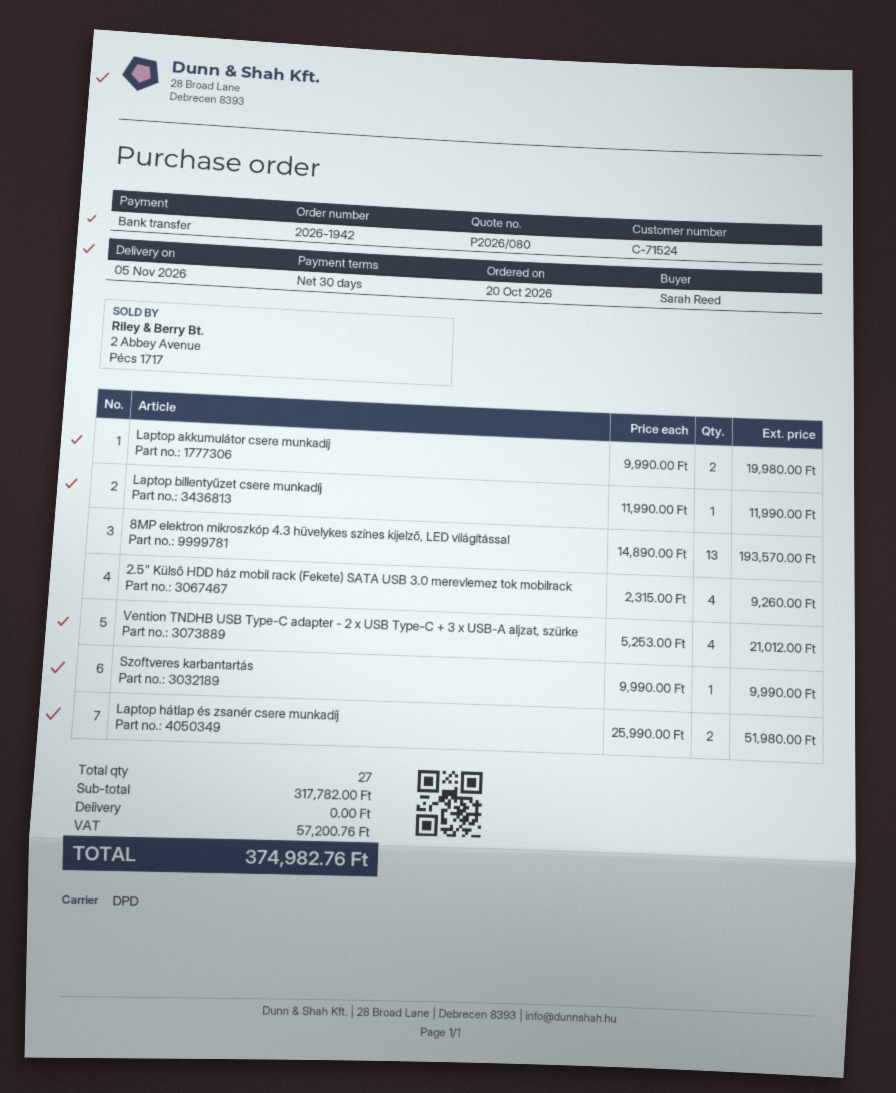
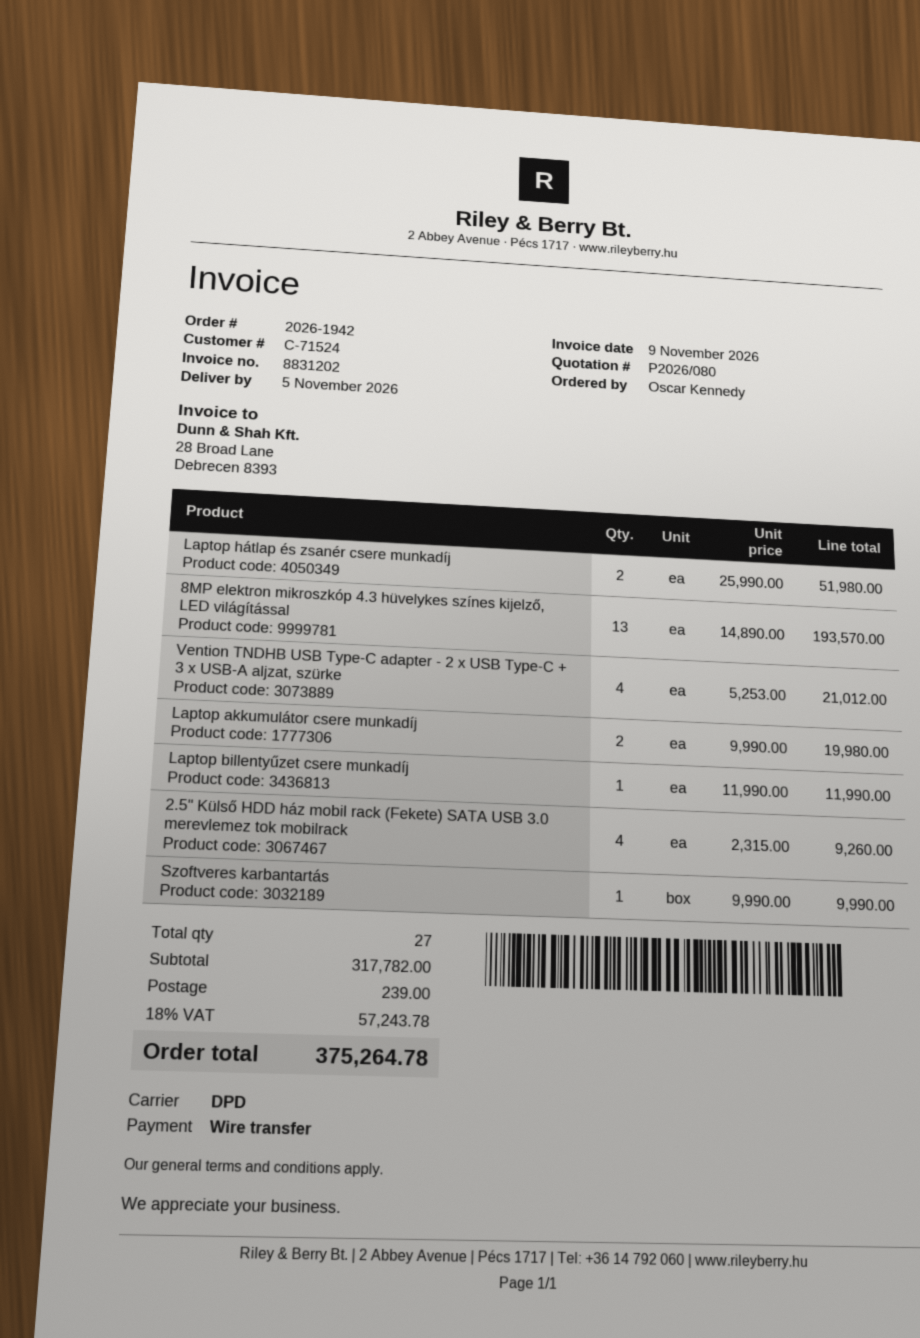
ordered by: Sarah Reed -> Oscar Kennedy
shipping: 0.00 -> 239.00
tax: 57200.76 -> 57243.78
total: 374982.76 -> 375264.78

